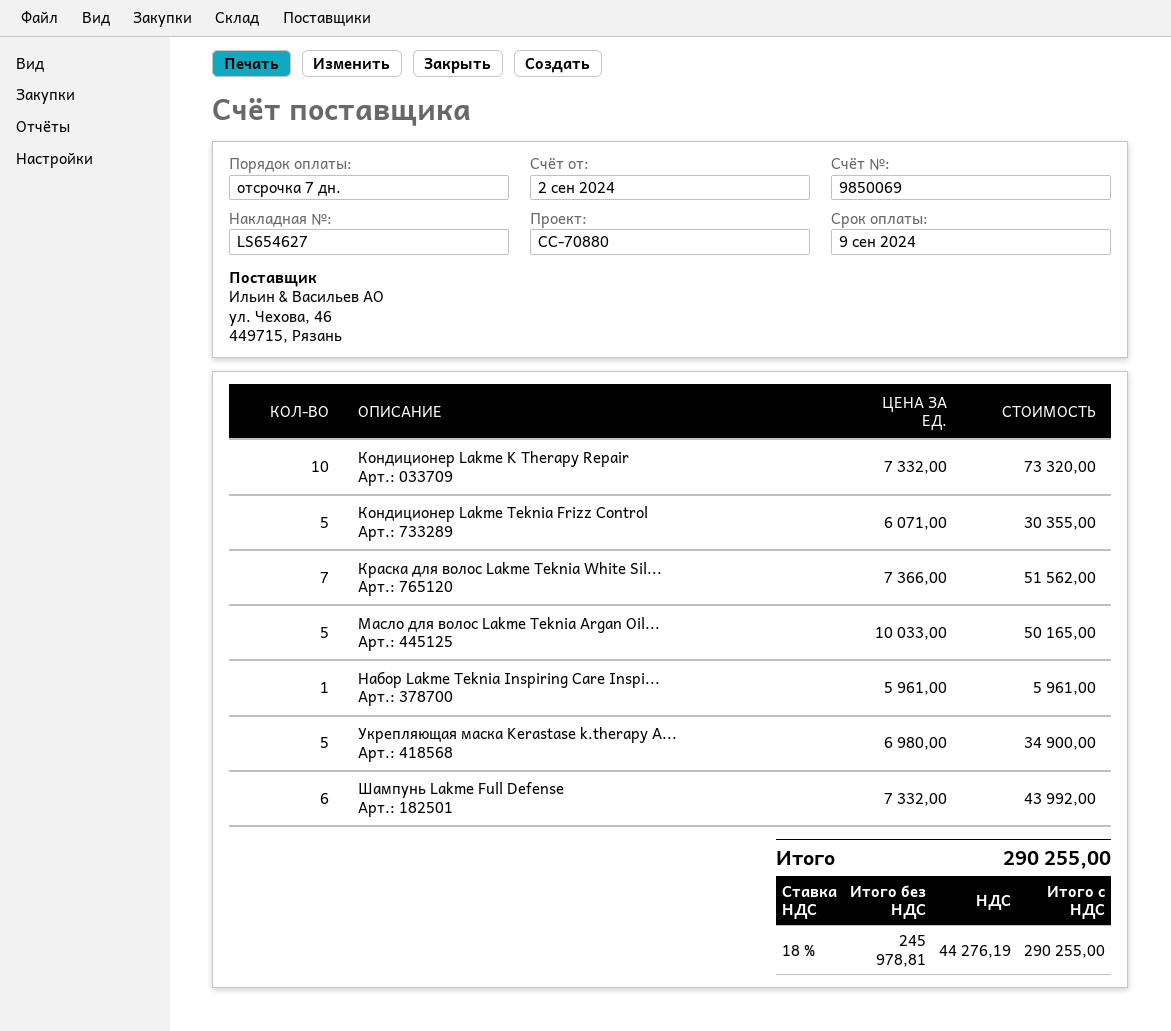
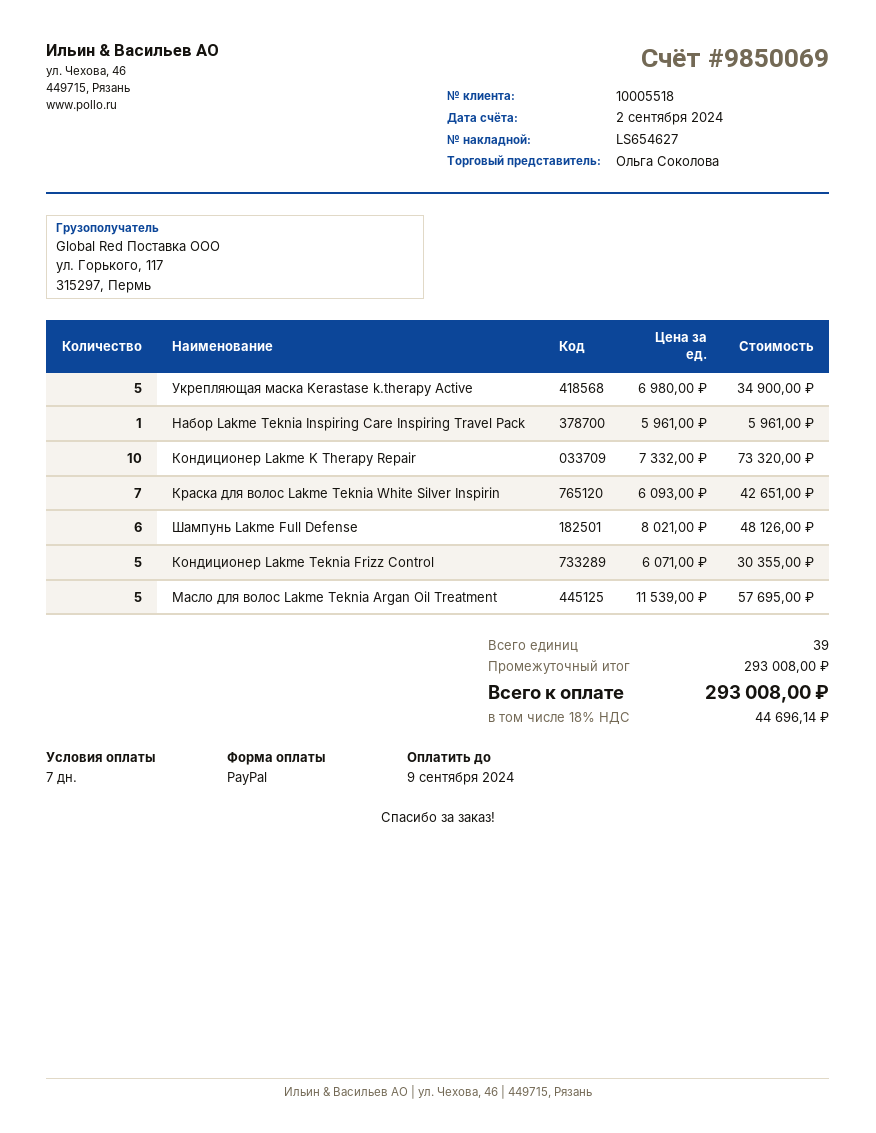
Краска для волос Lakme Teknia White Sil...: 7 x 7366.00 = 51562.00 -> 7 x 6093.00 = 42651.00
Масло для волос Lakme Teknia Argan Oil...: 5 x 10033.00 = 50165.00 -> 5 x 11539.00 = 57695.00
Шампунь Lakme Full Defense: 6 x 7332.00 = 43992.00 -> 6 x 8021.00 = 48126.00
tax: 18% = 44276.19 -> 18% = 44696.14
total: 290255.00 -> 293008.00

